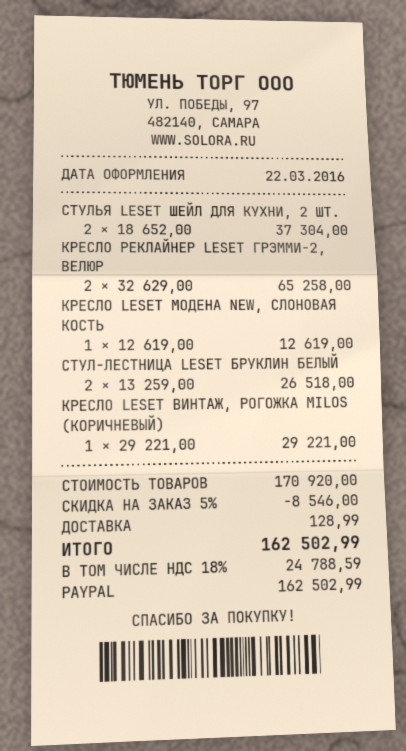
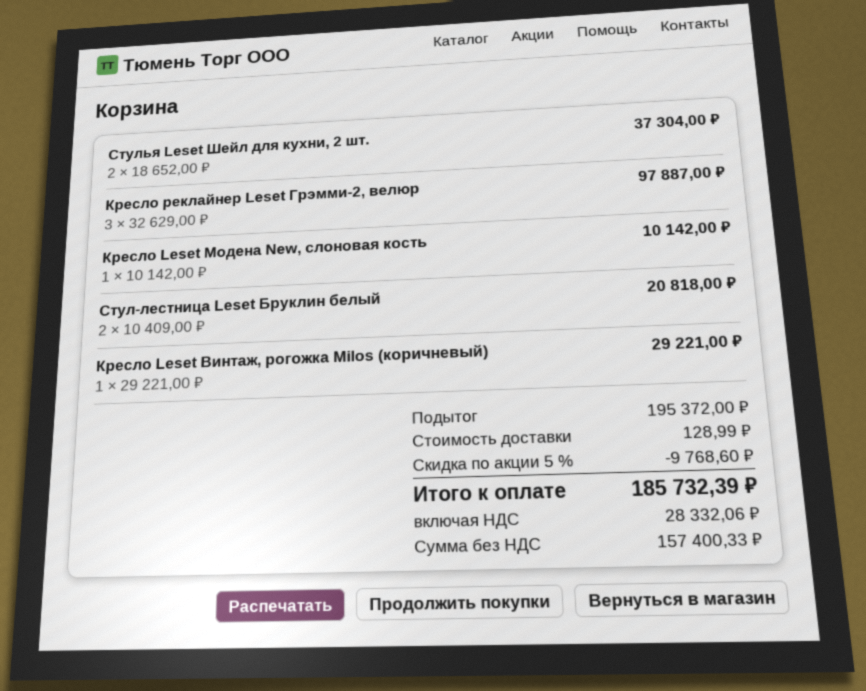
КРЕСЛО РЕКЛАЙНЕР LESET ГРЭММИ-2, ВЕЛЮР: 2 x 32629.00 = 65258.00 -> 3 x 32629.00 = 97887.00
КРЕСЛО LESET МОДЕНА NEW, СЛОНОВАЯ КОСТЬ: 1 x 12619.00 = 12619.00 -> 1 x 10142.00 = 10142.00
СТУЛ-ЛЕСТНИЦА LESET БРУКЛИН БЕЛЫЙ: 2 x 13259.00 = 26518.00 -> 2 x 10409.00 = 20818.00
subtotal: 170920.00 -> 195372.00
discount: 5% = 8546.00 -> 5% = 9768.60
tax: 24788.59 -> 28332.06
total: 162502.99 -> 185732.39

